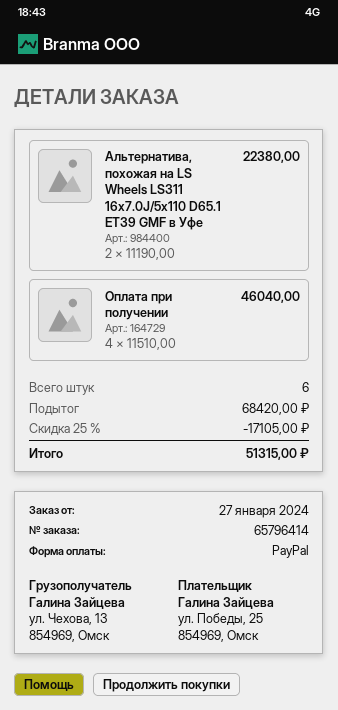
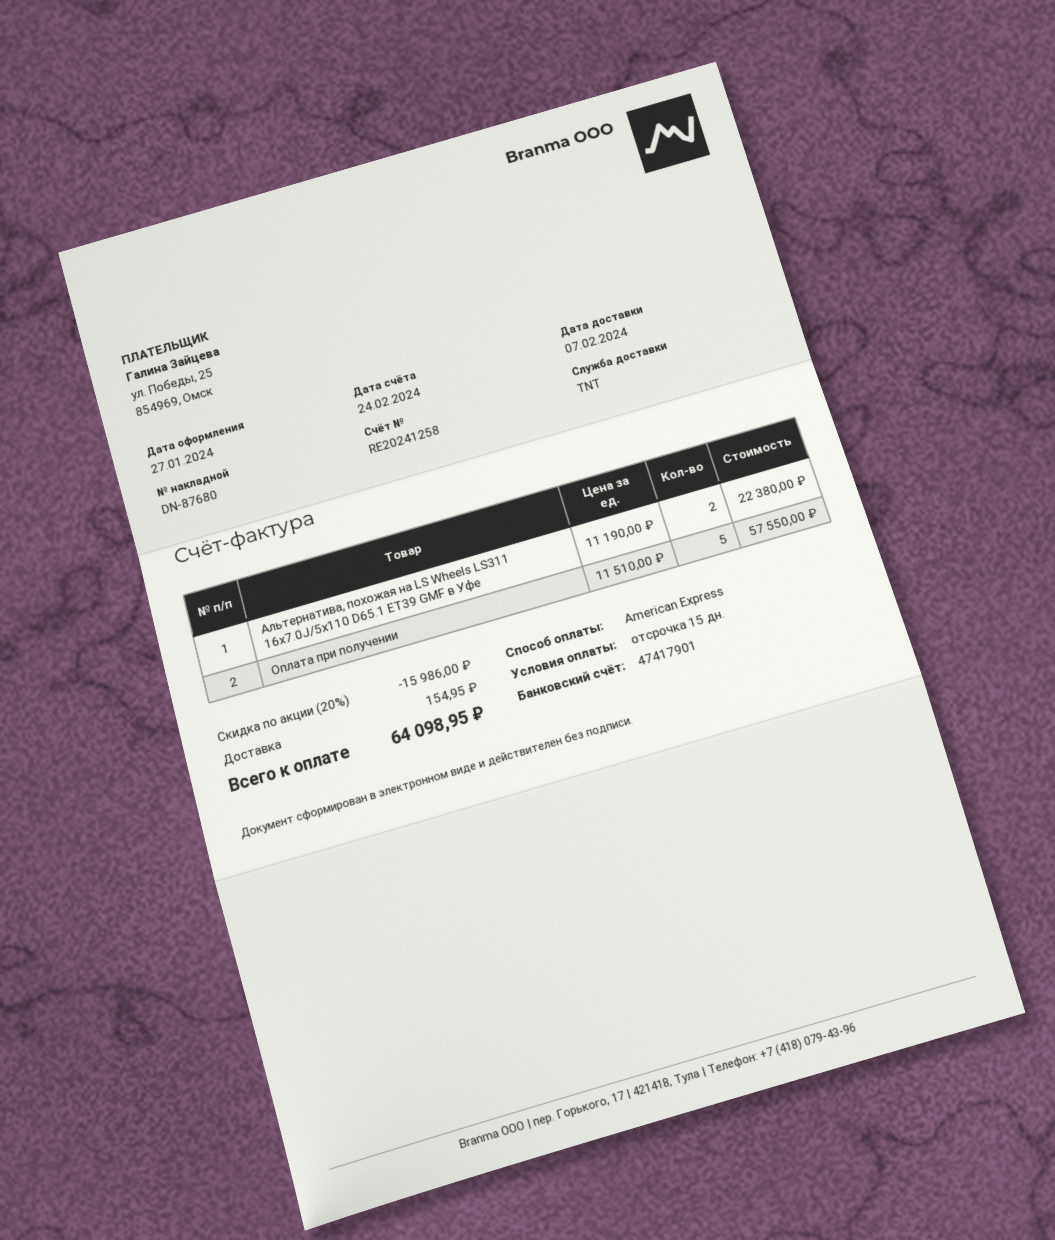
payment method: PayPal -> American Express
Оплата при получении: 4 x 11510.00 = 46040.00 -> 5 x 11510.00 = 57550.00
discount: 25% = 17105.00 -> 20% = 15986.00
shipping: none -> 154.95
total: 51315.00 -> 64098.95

